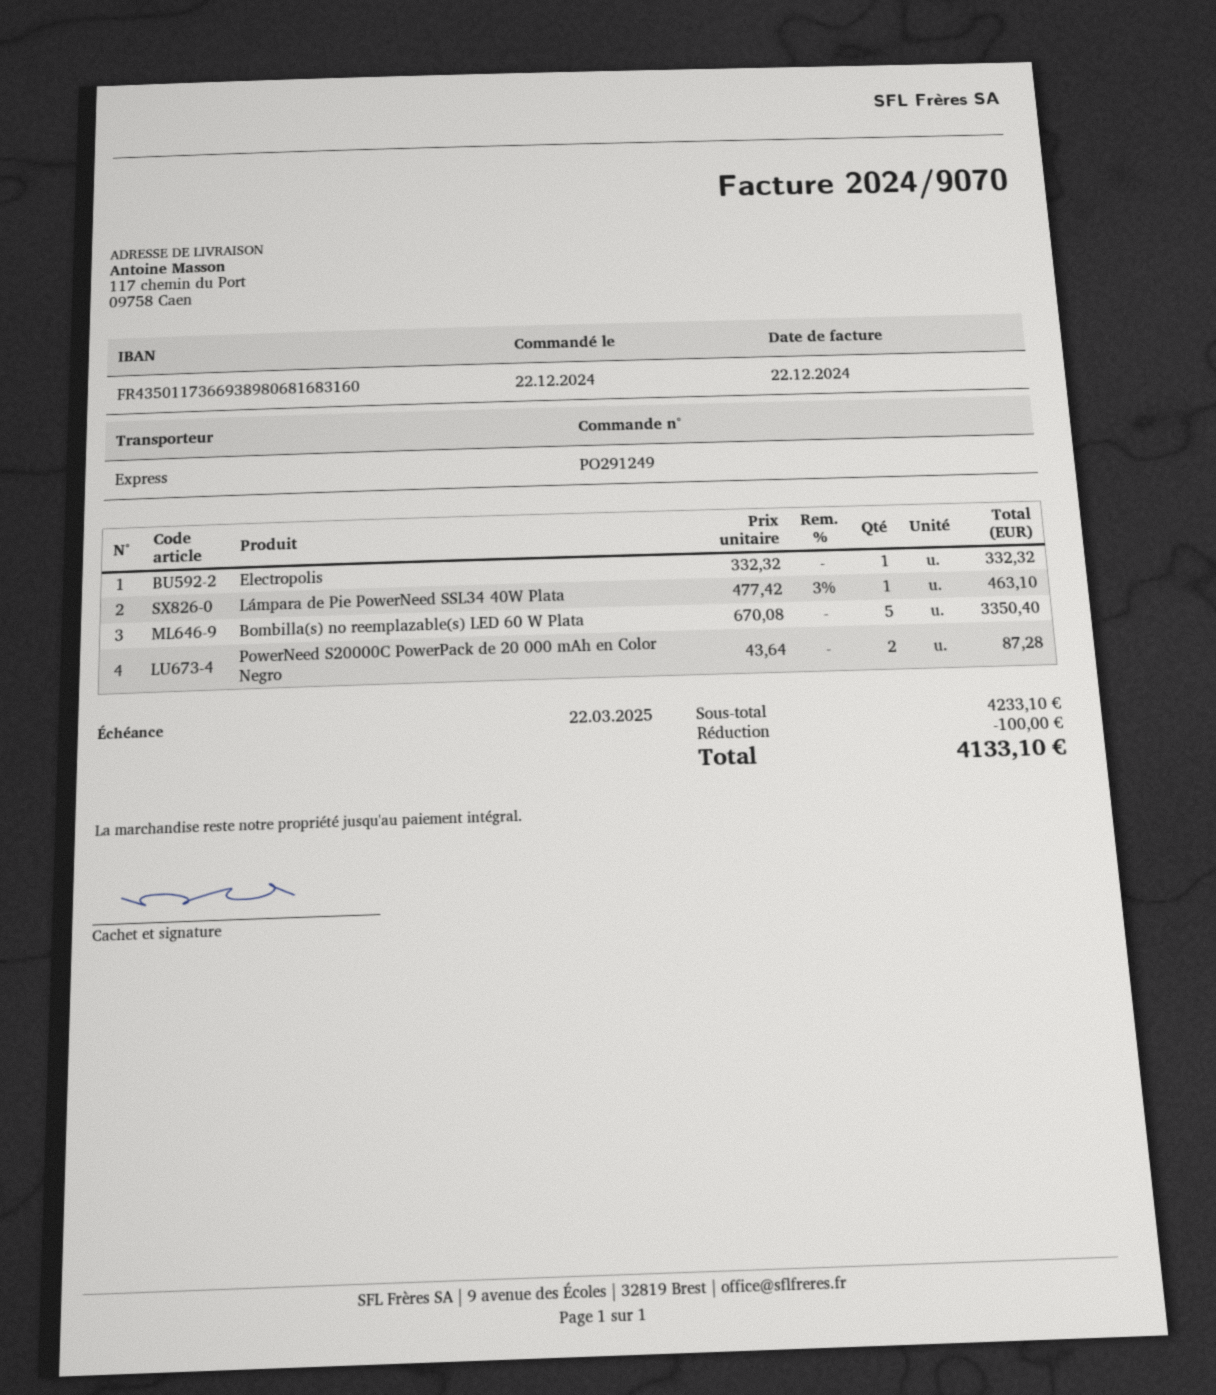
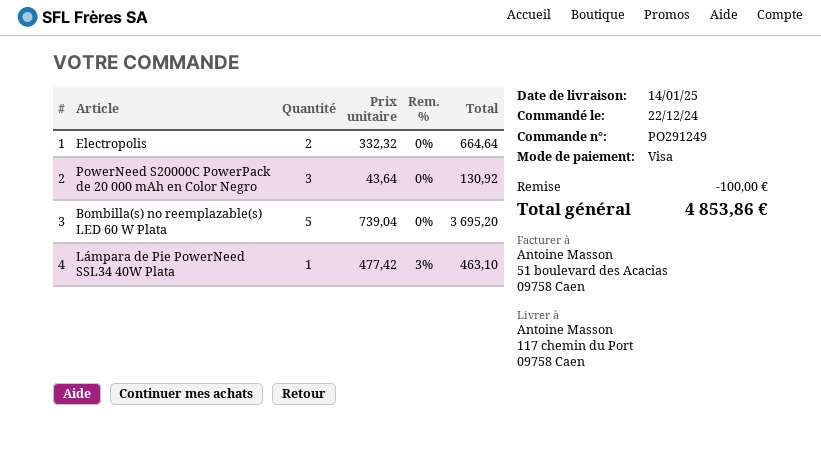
Electropolis: 1 x 332.32 = 332.32 -> 2 x 332.32 = 664.64
Bombilla(s) no reemplazable(s) LED 60 W Plata: 5 x 670.08 = 3350.40 -> 5 x 739.04 = 3695.20
PowerNeed S20000C PowerPack de 20 000 mAh en Color Negro: 2 x 43.64 = 87.28 -> 3 x 43.64 = 130.92
total: 4133.10 -> 4853.86

